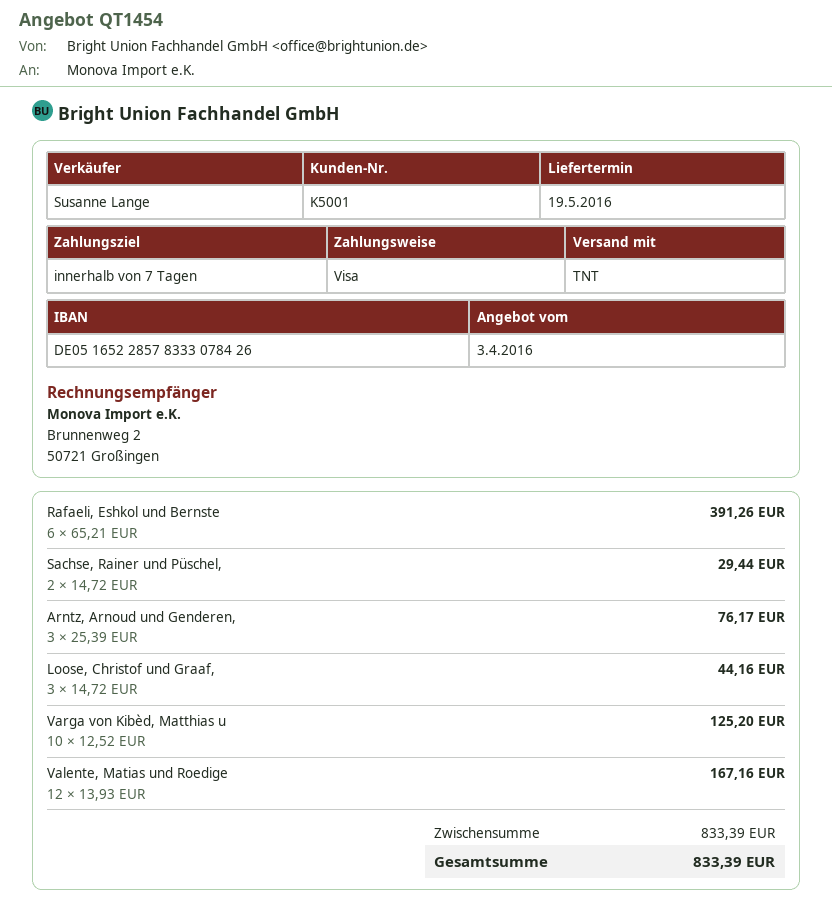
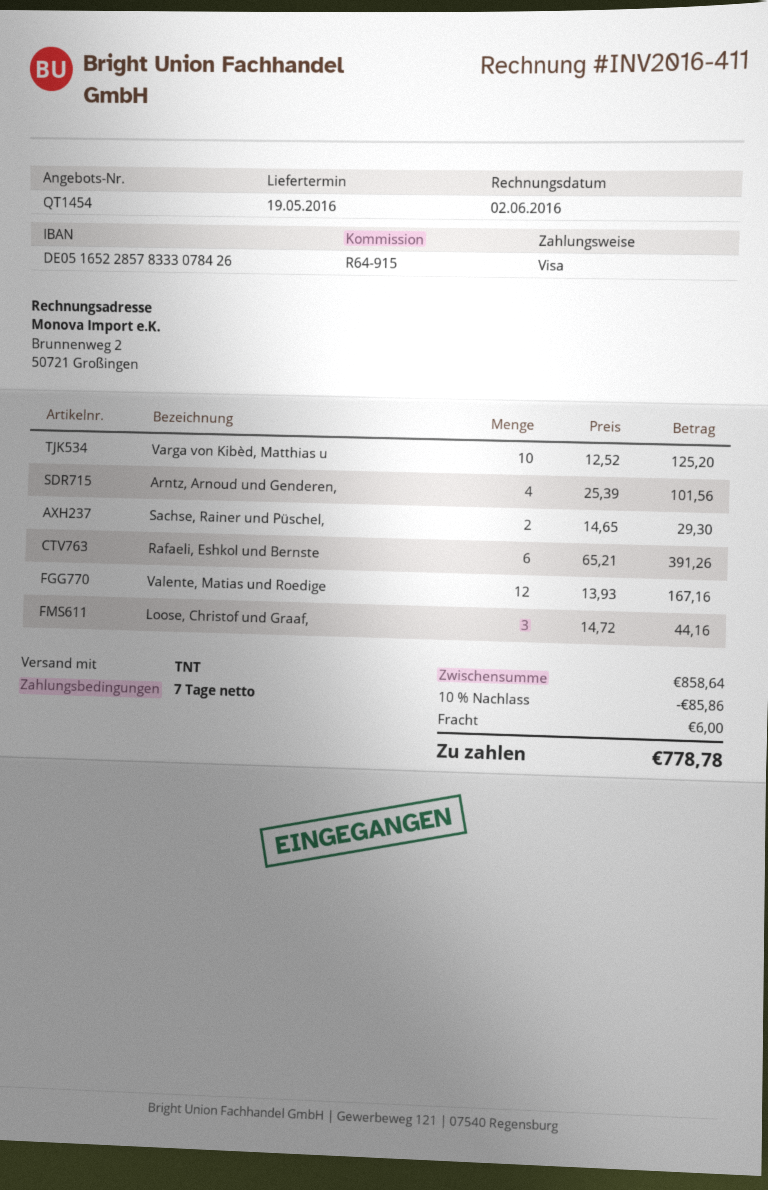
Sachse, Rainer und Püschel,: 2 x 14.72 = 29.44 -> 2 x 14.65 = 29.30
Arntz, Arnoud und Genderen,: 3 x 25.39 = 76.17 -> 4 x 25.39 = 101.56
subtotal: 833.39 -> 858.64
discount: none -> 10% = 85.86
shipping: none -> 6.00
total: 833.39 -> 778.78

